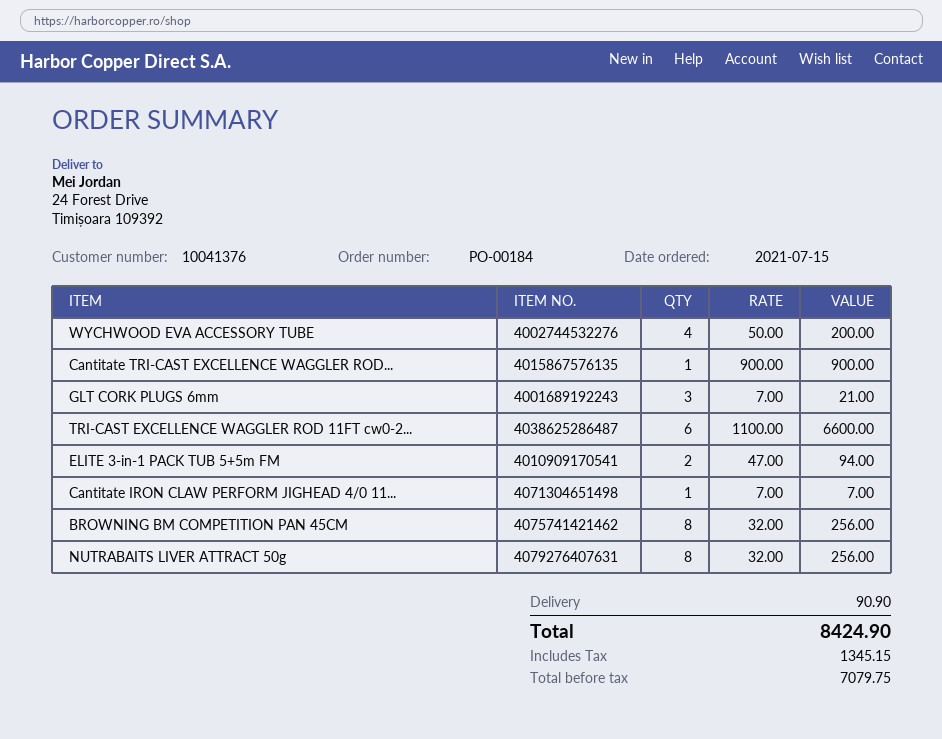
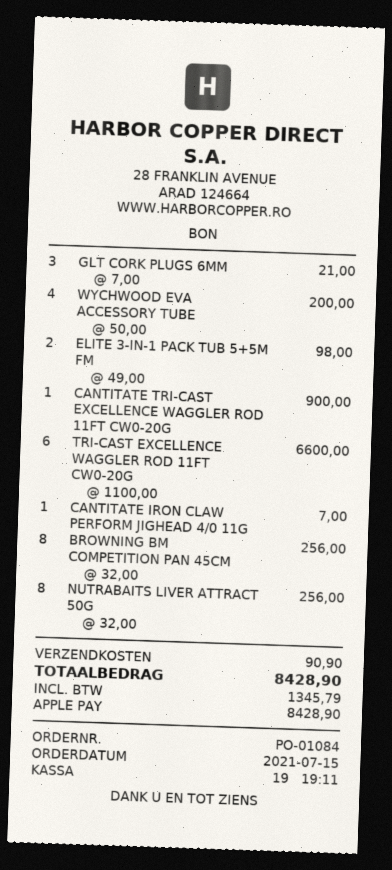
order number: PO-00184 -> PO-01084
ELITE 3-in-1 PACK TUB 5+5m FM: 2 x 47.00 = 94.00 -> 2 x 49.00 = 98.00
tax: 1345.15 -> 1345.79
total: 8424.90 -> 8428.90

